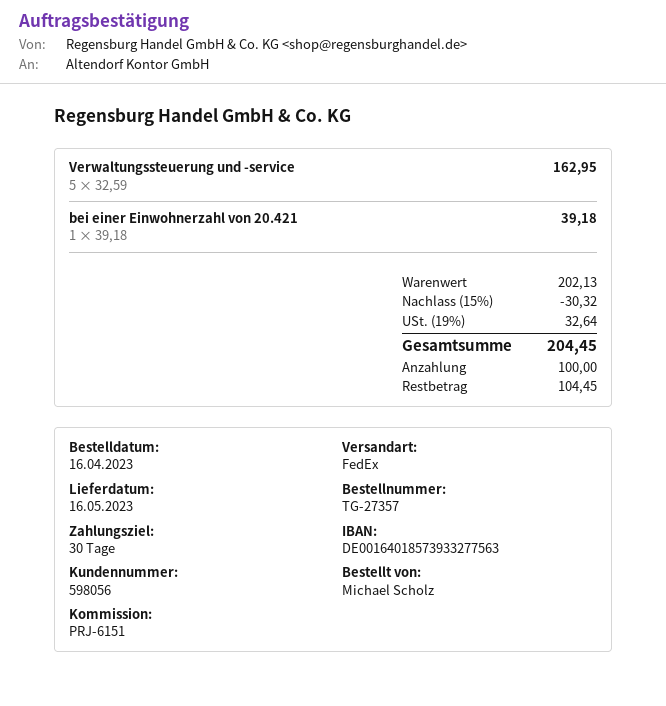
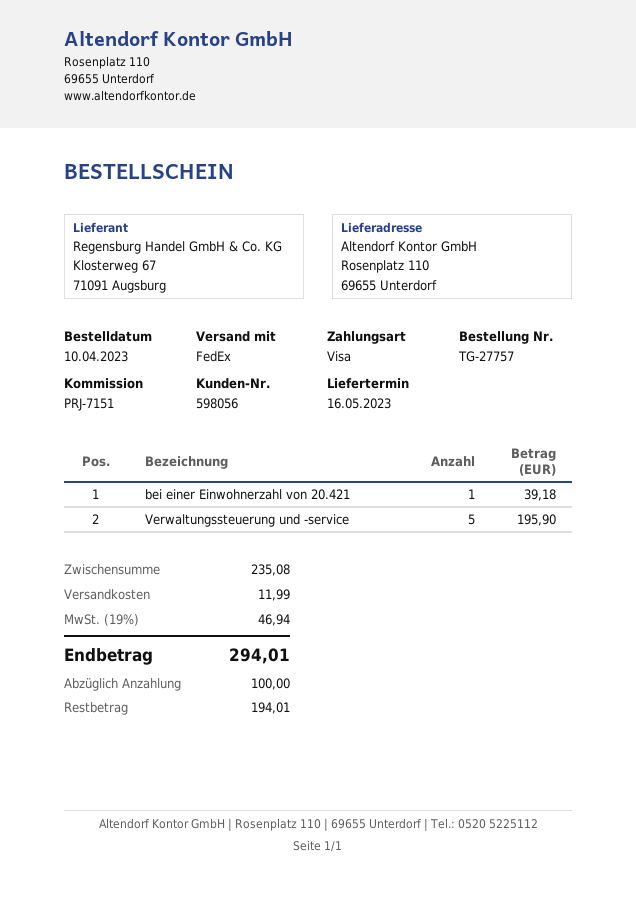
order number: TG-27357 -> TG-27757
order date: 2023-04-16 -> 2023-04-10
reference: PRJ-6151 -> PRJ-7151
Verwaltungssteuerung und -service: 5 for 162.95 -> 5 for 195.90
subtotal: 202.13 -> 235.08
discount: 15% = 30.32 -> none
shipping: none -> 11.99
tax: 19% = 32.64 -> 19% = 46.94
total: 204.45 -> 294.01
balance: 104.45 -> 194.01

